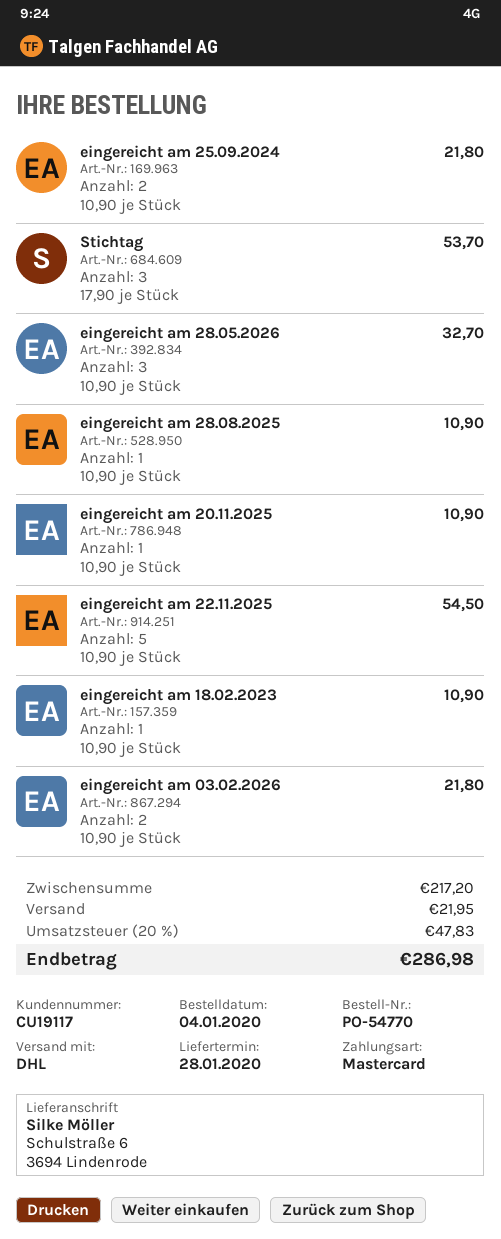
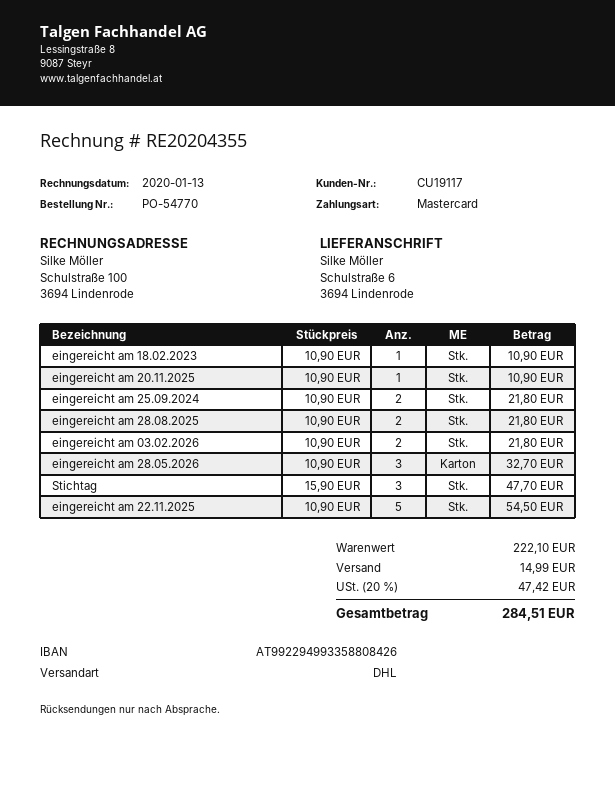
Stichtag: 3 x 17.90 = 53.70 -> 3 x 15.90 = 47.70
eingereicht am 28.08.2025: 1 x 10.90 = 10.90 -> 2 x 10.90 = 21.80
subtotal: 217.20 -> 222.10
shipping: 21.95 -> 14.99
tax: 20% = 47.83 -> 20% = 47.42
total: 286.98 -> 284.51

